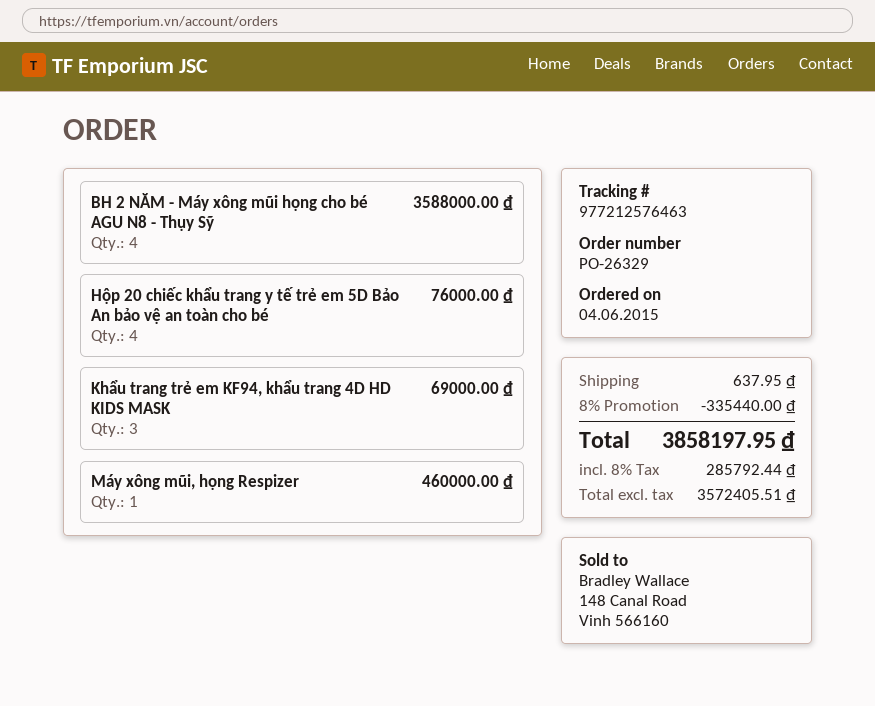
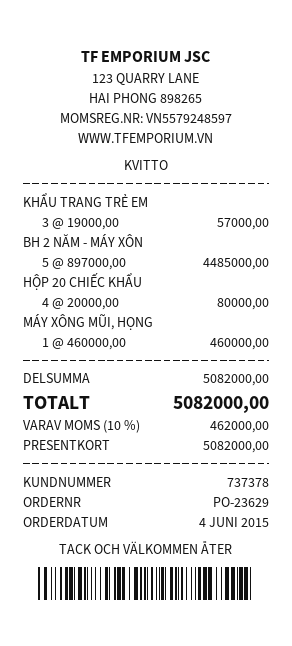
order number: PO-26329 -> PO-23629
BH 2 NĂM - Máy xông mũi họng cho bé AGU N8 - Thụy Sỹ: 4 for 3588000.00 -> 5 for 4485000.00
Hộp 20 chiếc khẩu trang y tế trẻ em 5D Bảo An bảo vệ an toàn cho bé: 4 for 76000.00 -> 4 for 80000.00
Khẩu trang trẻ em KF94, khẩu trang 4D HD KIDS MASK: 3 for 69000.00 -> 3 for 57000.00
discount: 8% = 335440.00 -> none
shipping: 637.95 -> none
tax: 8% = 285792.44 -> 10% = 462000.00
total: 3858197.95 -> 5082000.00

